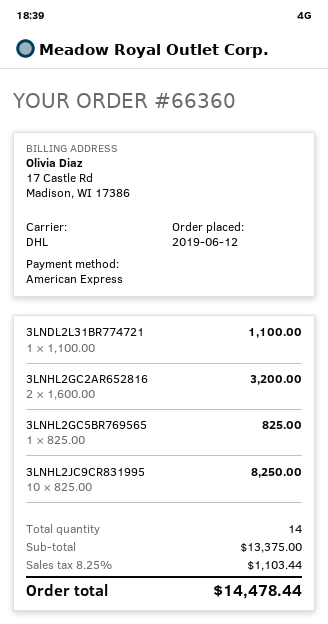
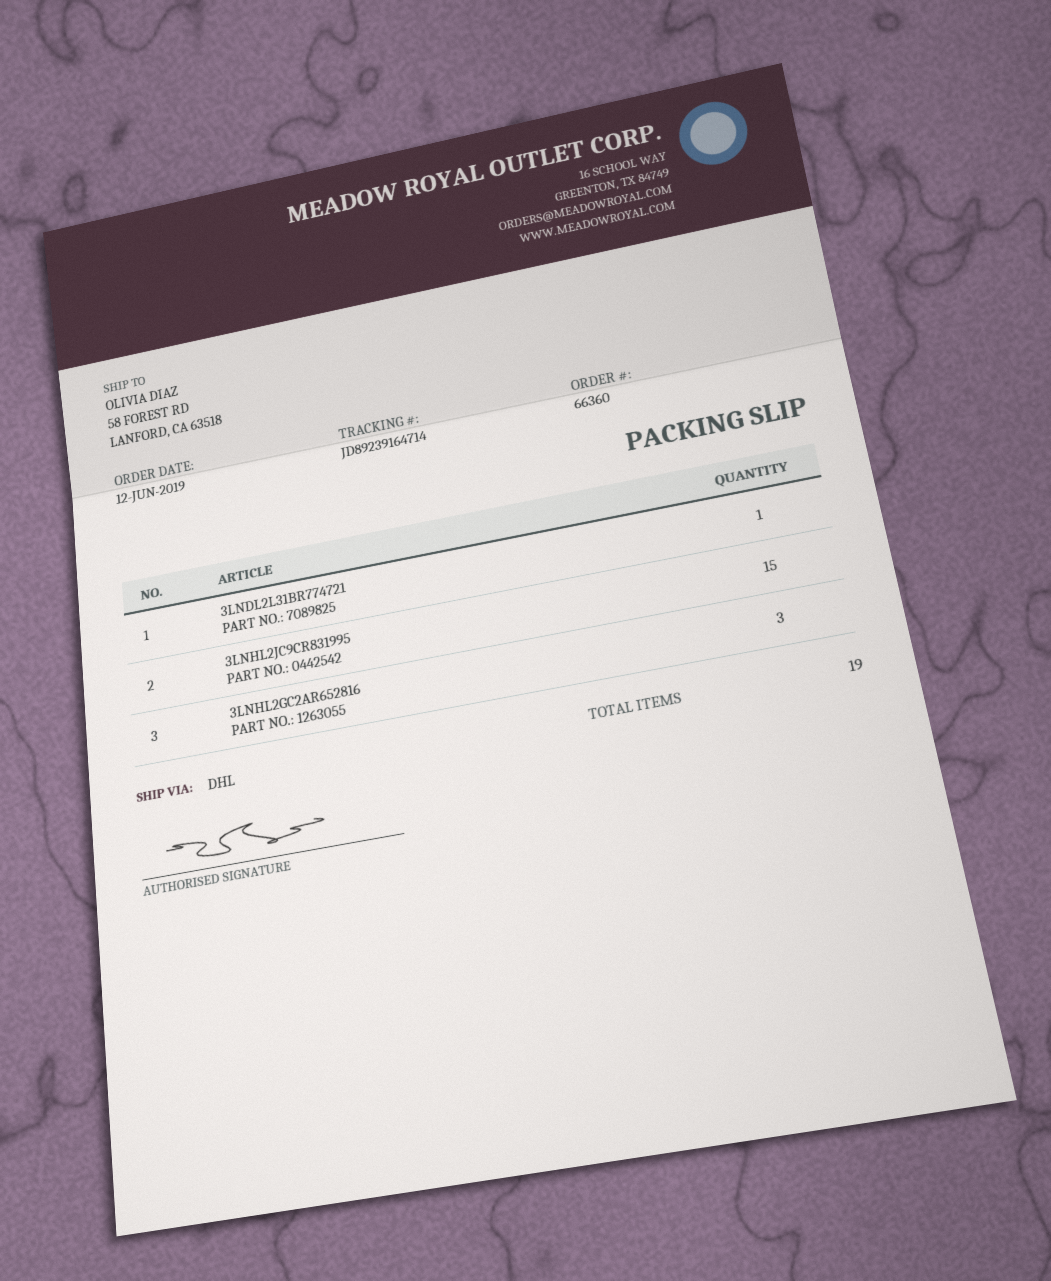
3LNHL2GC2AR652816: 2 -> 3
3LNHL2GC5BR769565: 1 -> none
3LNHL2JC9CR831995: 10 -> 15
total quantity: 14 -> 19

